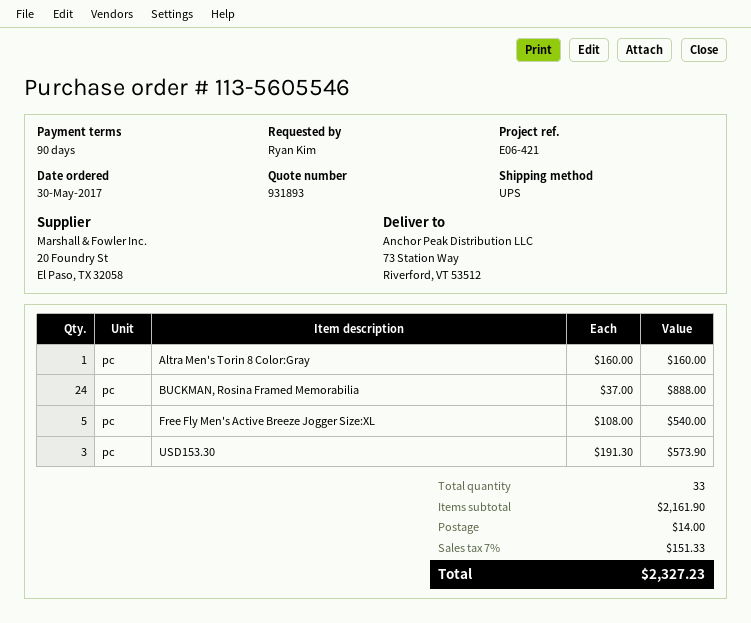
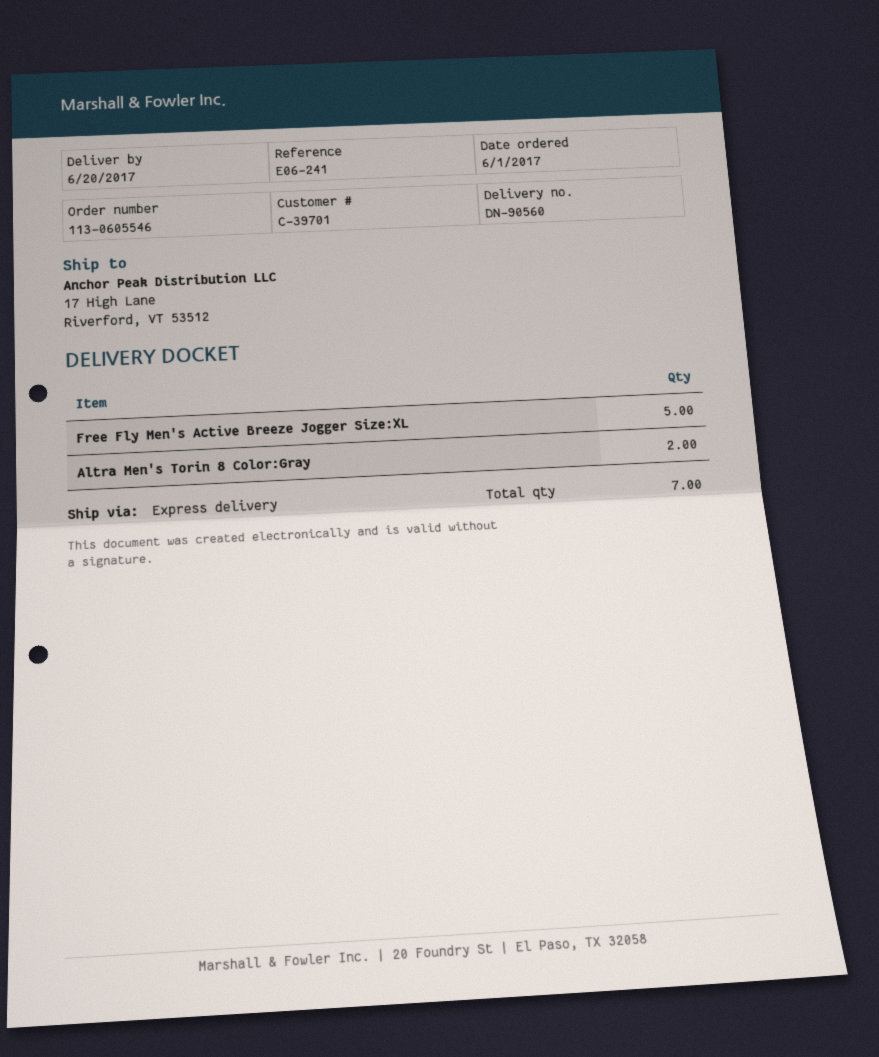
order number: 113-5605546 -> 113-0605546
order date: 2017-05-30 -> 2017-06-01
reference: E06-421 -> E06-241
shipping method: UPS -> express
ship to: 73 Station Way, Riverford, VT 53512 -> 17 High Lane, Riverford, VT 53512
Altra Men's Torin 8 Color:Gray: 1 -> 2
BUCKMAN, Rosina Framed Memorabilia: 24 -> none
USD153.30: 3 -> none
total quantity: 33 -> 7

